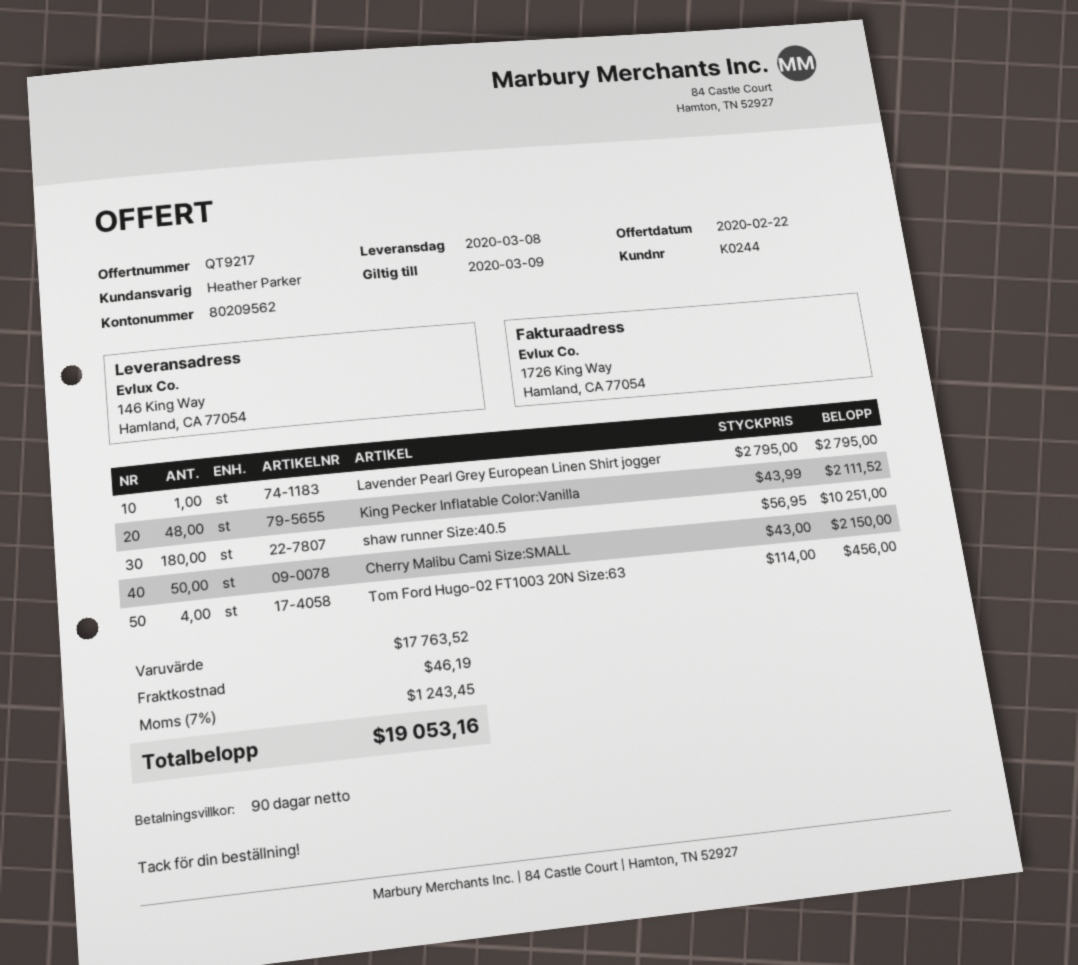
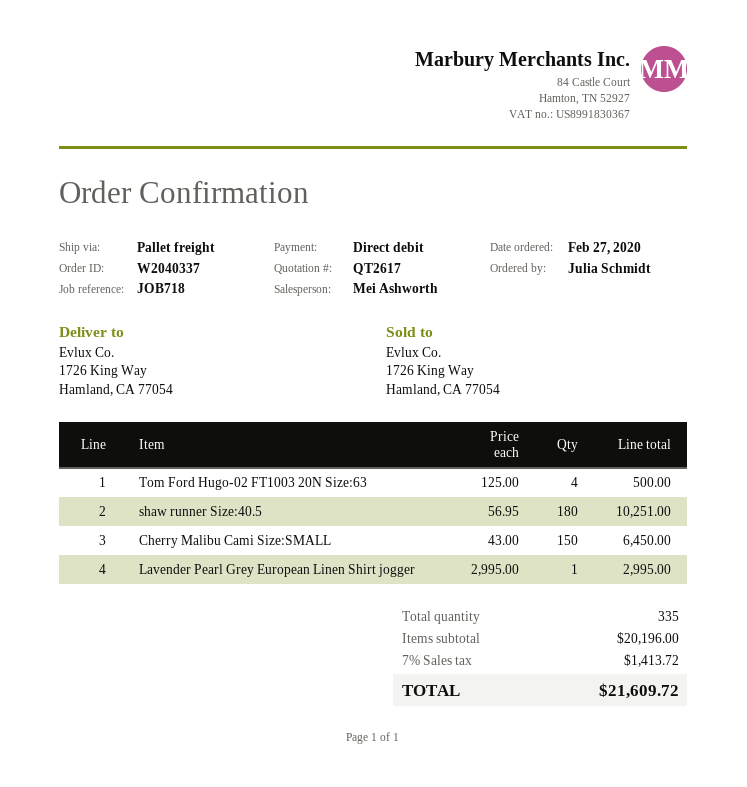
quote number: QT9217 -> QT2617
sales rep: Heather Parker -> Mei Ashworth
ship to: 146 King Way, Hamland, CA 77054 -> 1726 King Way, Hamland, CA 77054
Lavender Pearl Grey European Linen Shirt jogger: 1 x 2795.00 = 2795.00 -> 1 x 2995.00 = 2995.00
King Pecker Inflatable Color:Vanilla: 48 x 43.99 = 2111.52 -> none
Cherry Malibu Cami Size:SMALL: 50 x 43.00 = 2150.00 -> 150 x 43.00 = 6450.00
Tom Ford Hugo-02 FT1003 20N Size:63: 4 x 114.00 = 456.00 -> 4 x 125.00 = 500.00
subtotal: 17763.52 -> 20196.00
shipping: 46.19 -> none
tax: 7% = 1243.45 -> 7% = 1413.72
total: 19053.16 -> 21609.72

